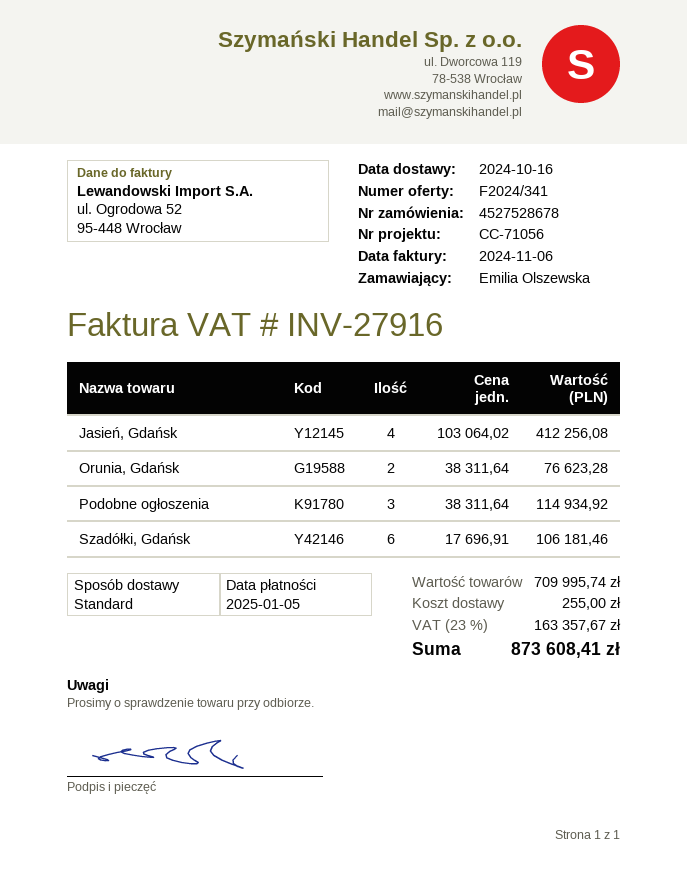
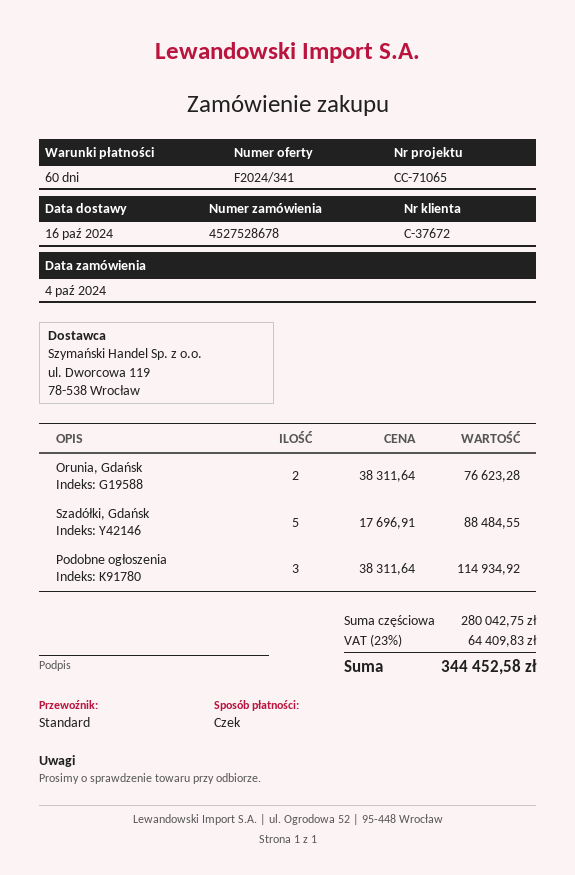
reference: CC-71056 -> CC-71065
Jasień, Gdańsk: 4 x 103064.02 = 412256.08 -> none
Szadółki, Gdańsk: 6 x 17696.91 = 106181.46 -> 5 x 17696.91 = 88484.55
subtotal: 709995.74 -> 280042.75
shipping: 255.00 -> none
tax: 23% = 163357.67 -> 23% = 64409.83
total: 873608.41 -> 344452.58

